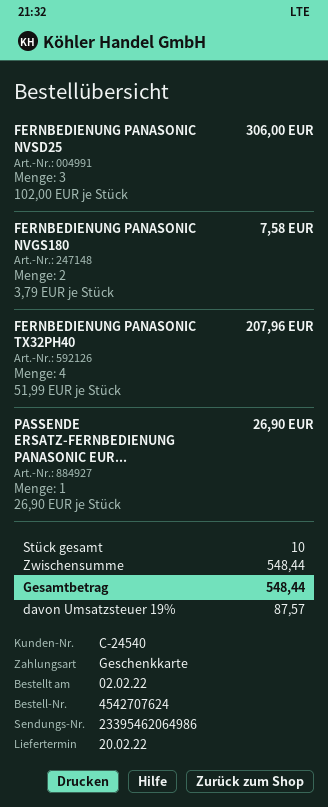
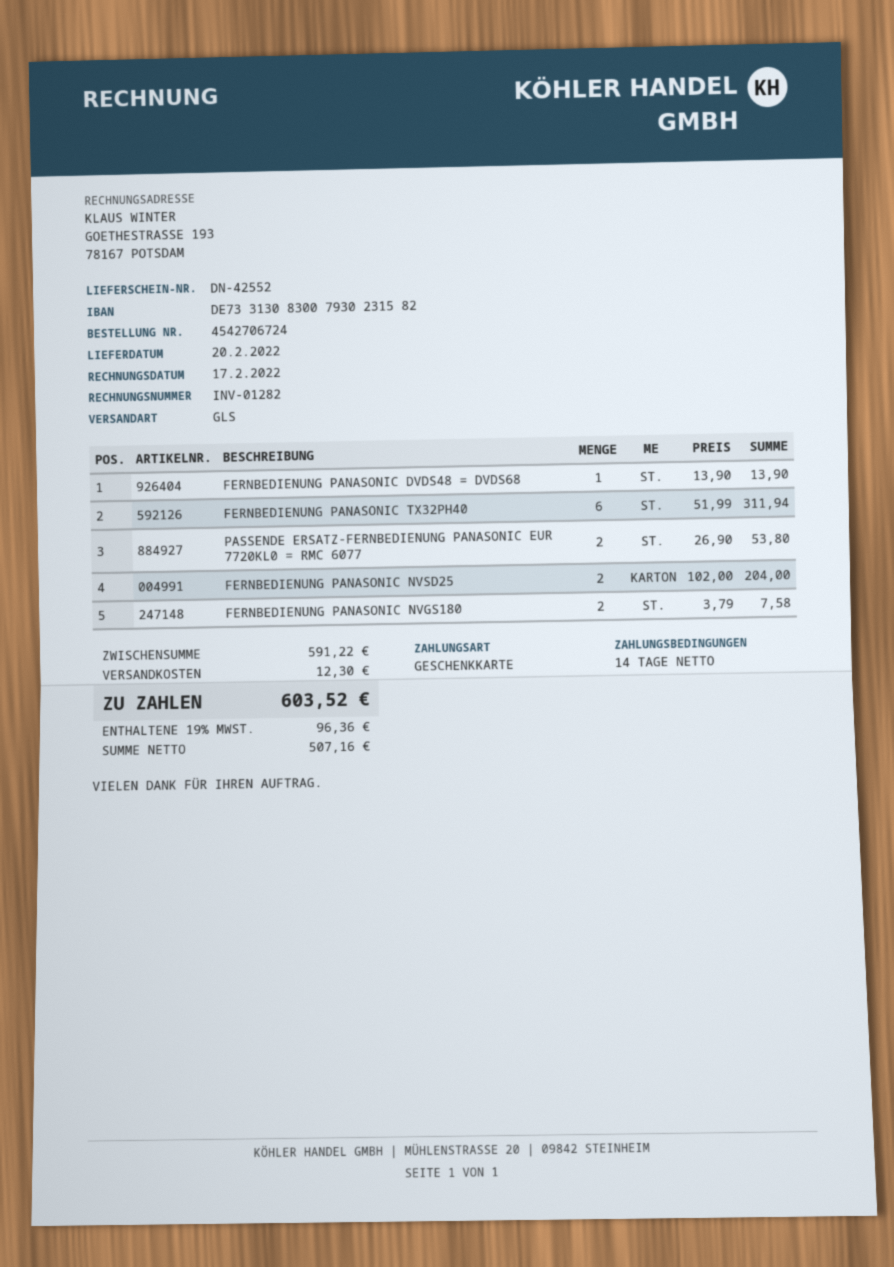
order number: 4542707624 -> 4542706724
FERNBEDIENUNG PANASONIC NVSD25: 3 x 102.00 = 306.00 -> 2 x 102.00 = 204.00
FERNBEDIENUNG PANASONIC TX32PH40: 4 x 51.99 = 207.96 -> 6 x 51.99 = 311.94
PASSENDE ERSATZ-FERNBEDIENUNG PANASONIC EUR...: 1 x 26.90 = 26.90 -> 2 x 26.90 = 53.80
FERNBEDIENUNG PANASONIC DVDS48 = DVDS68: none -> 1 x 13.90 = 13.90
subtotal: 548.44 -> 591.22
shipping: none -> 12.30
tax: 19% = 87.57 -> 19% = 96.36
total: 548.44 -> 603.52

